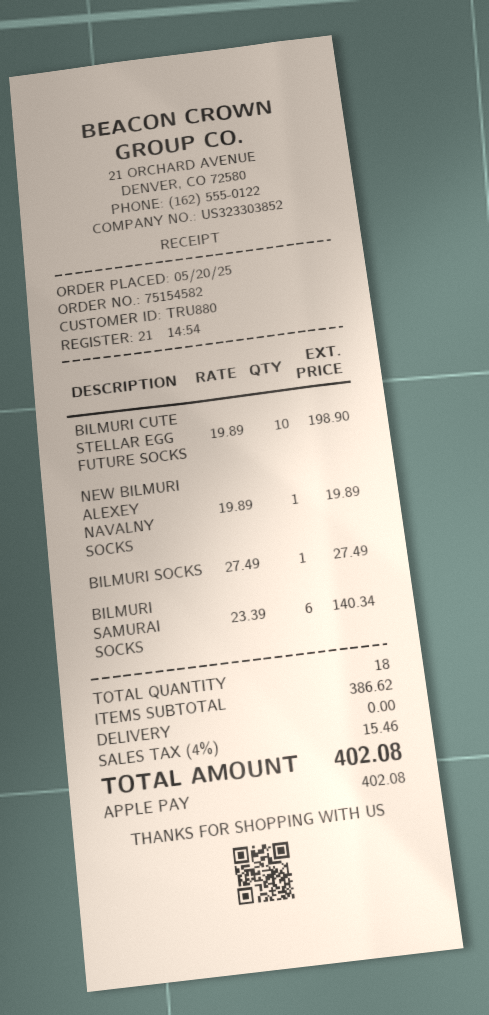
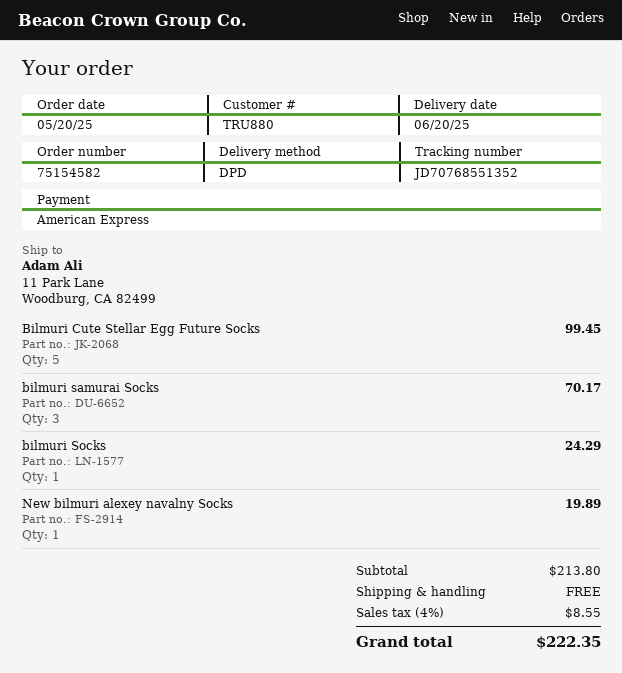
payment method: Apple Pay -> American Express
BILMURI CUTE STELLAR EGG FUTURE SOCKS: 10 for 198.90 -> 5 for 99.45
BILMURI SOCKS: 1 for 27.49 -> 1 for 24.29
BILMURI SAMURAI SOCKS: 6 for 140.34 -> 3 for 70.17
subtotal: 386.62 -> 213.80
tax: 4% = 15.46 -> 4% = 8.55
total: 402.08 -> 222.35

